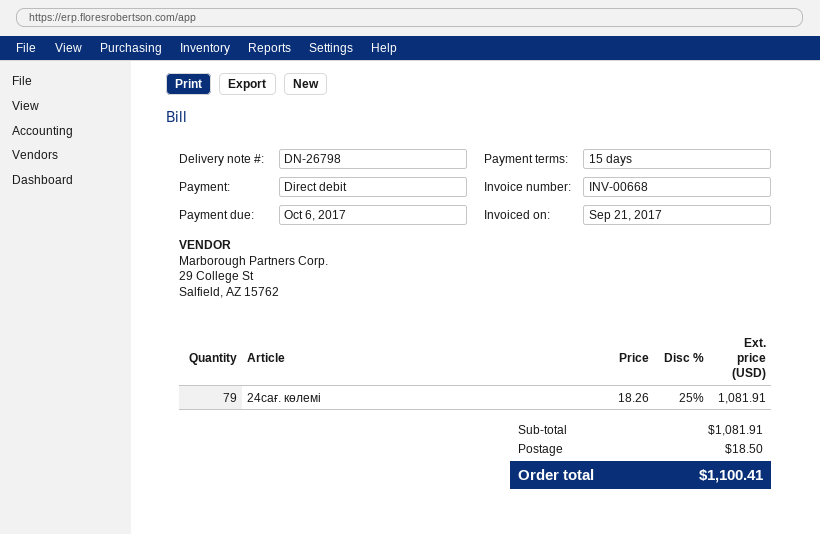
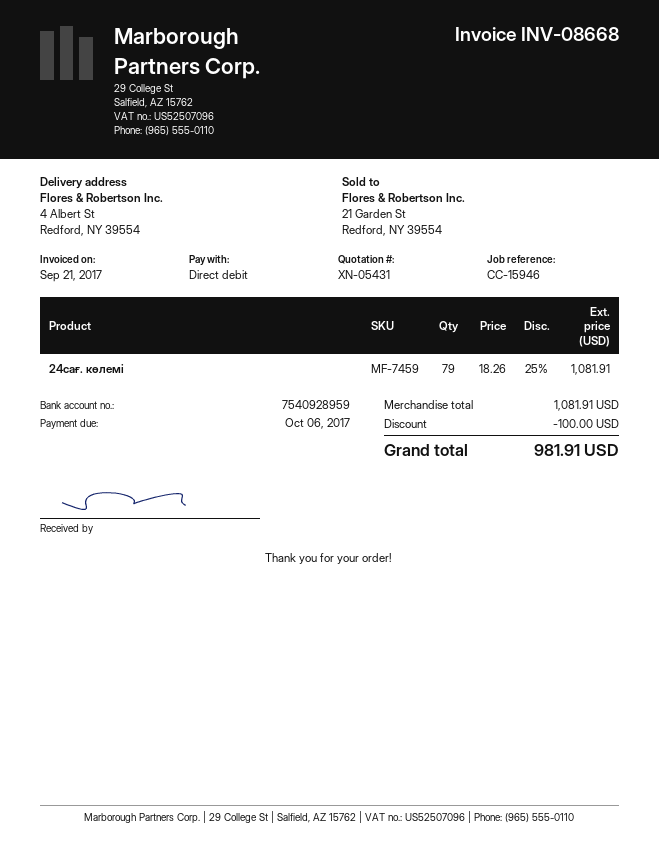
invoice number: INV-00668 -> INV-08668
discount: none -> 100.00
shipping: 18.50 -> none
total: 1100.41 -> 981.91

